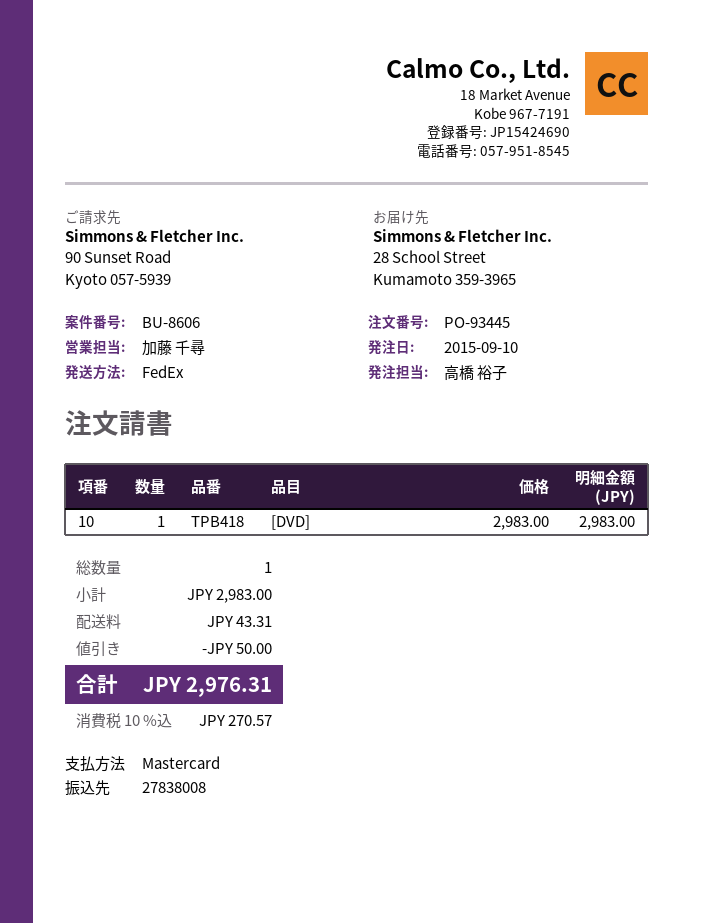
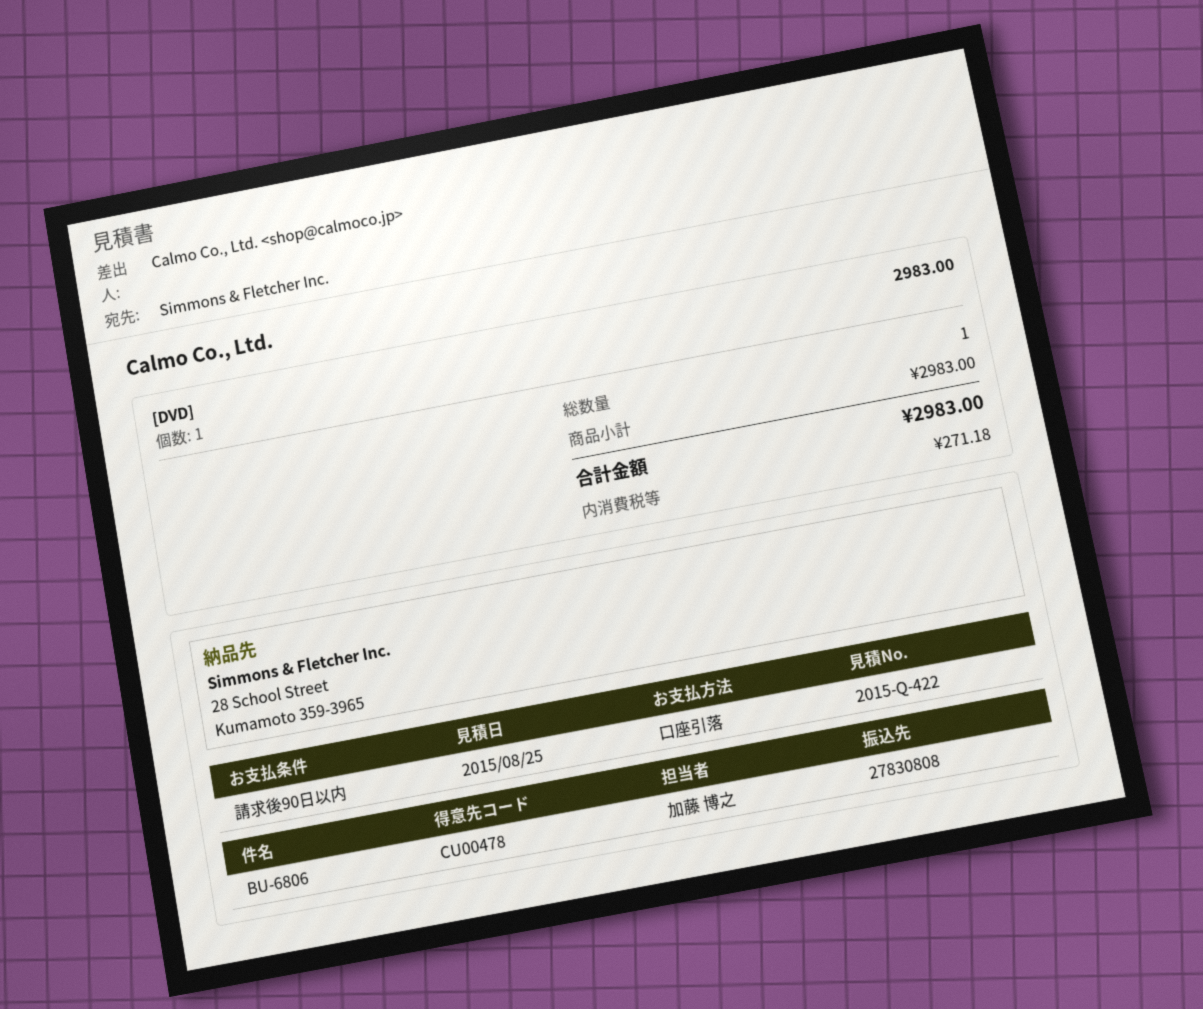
reference: BU-8606 -> BU-6806
sales rep: 加藤 千尋 -> 加藤 博之
payment method: Mastercard -> direct debit
bank account: 27838008 -> 27830808
discount: 50.00 -> none
shipping: 43.31 -> none
tax: 270.57 -> 271.18
total: 2976.31 -> 2983.00

